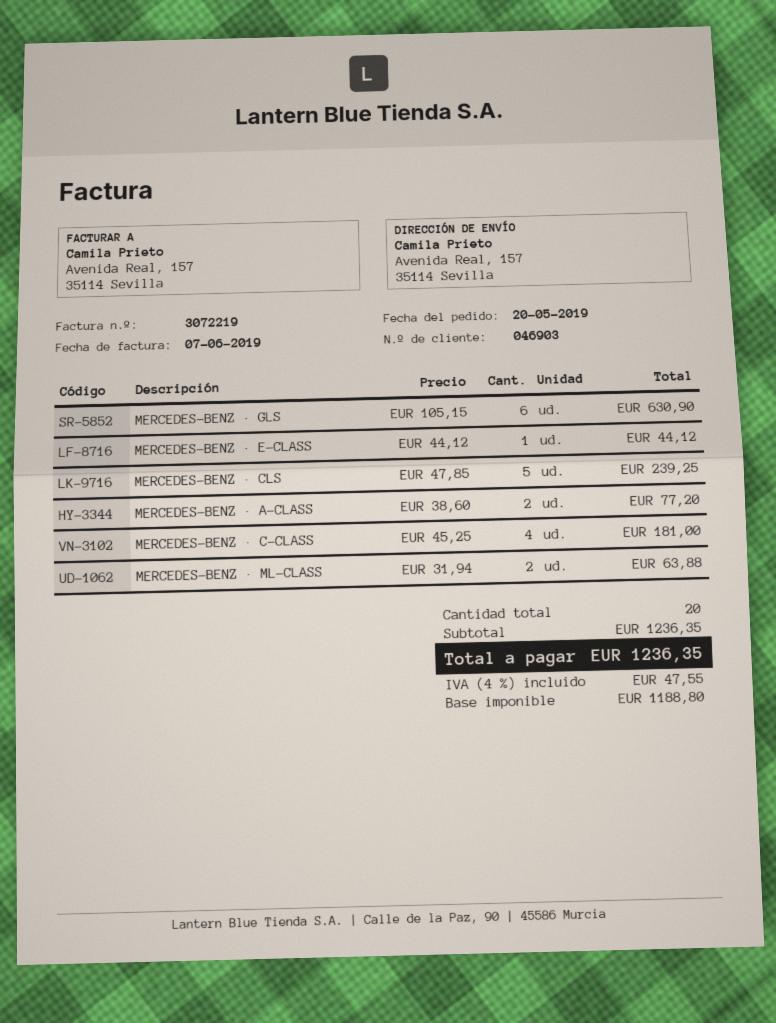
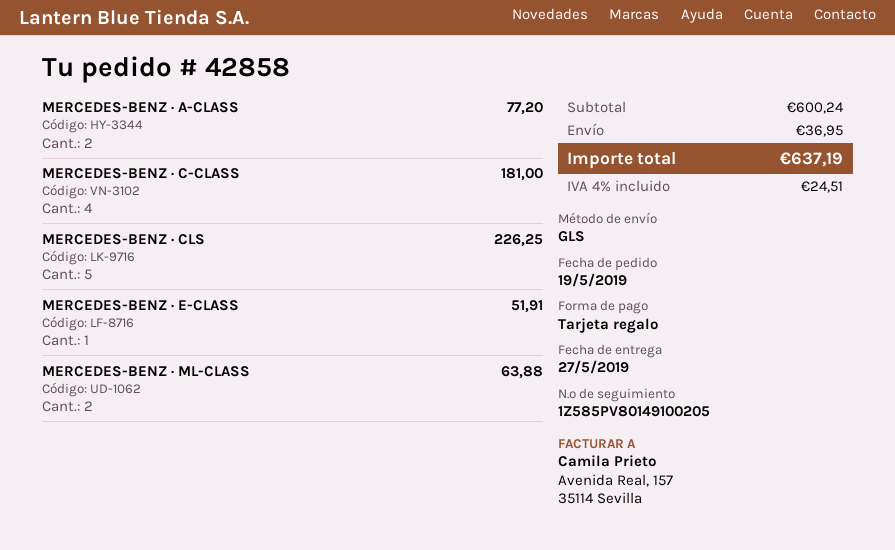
order date: 2019-05-20 -> 2019-05-19
MERCEDES-BENZ · GLS: 6 for 630.90 -> none
MERCEDES-BENZ · E-CLASS: 1 for 44.12 -> 1 for 51.91
MERCEDES-BENZ · CLS: 5 for 239.25 -> 5 for 226.25
subtotal: 1236.35 -> 600.24
shipping: none -> 36.95
tax: 4% = 47.55 -> 4% = 24.51
total: 1236.35 -> 637.19

